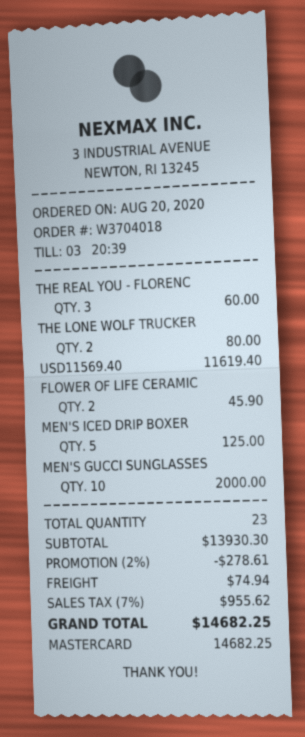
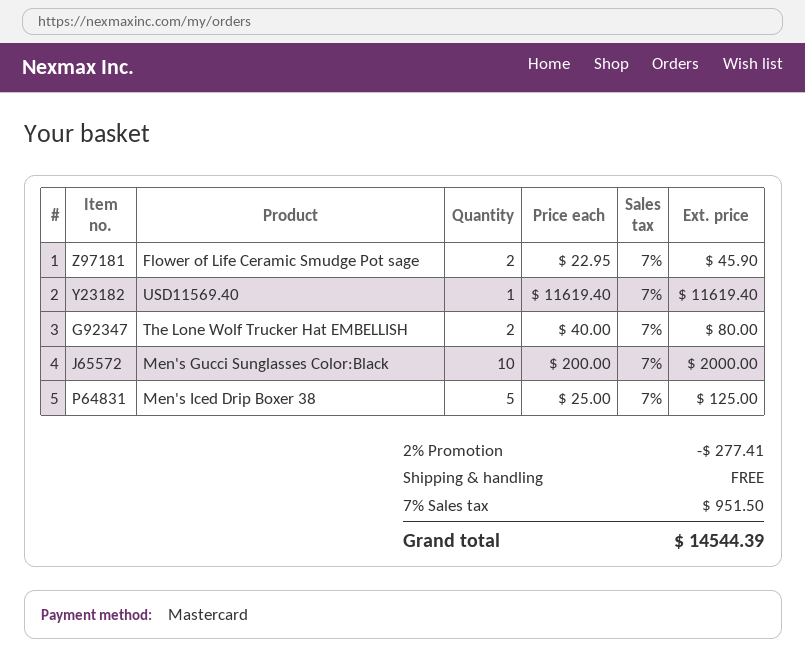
THE REAL YOU - FLORENC: 3 for 60.00 -> none
discount: 2% = 278.61 -> 2% = 277.41
shipping: 74.94 -> 0.00
tax: 7% = 955.62 -> 7% = 951.50
total: 14682.25 -> 14544.39

